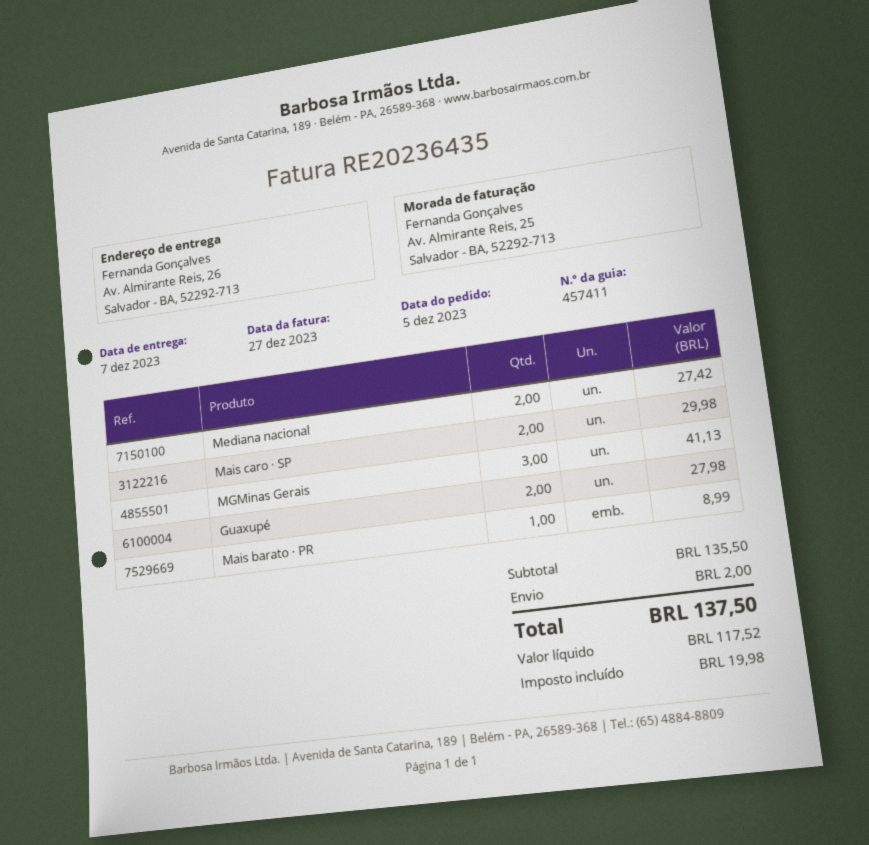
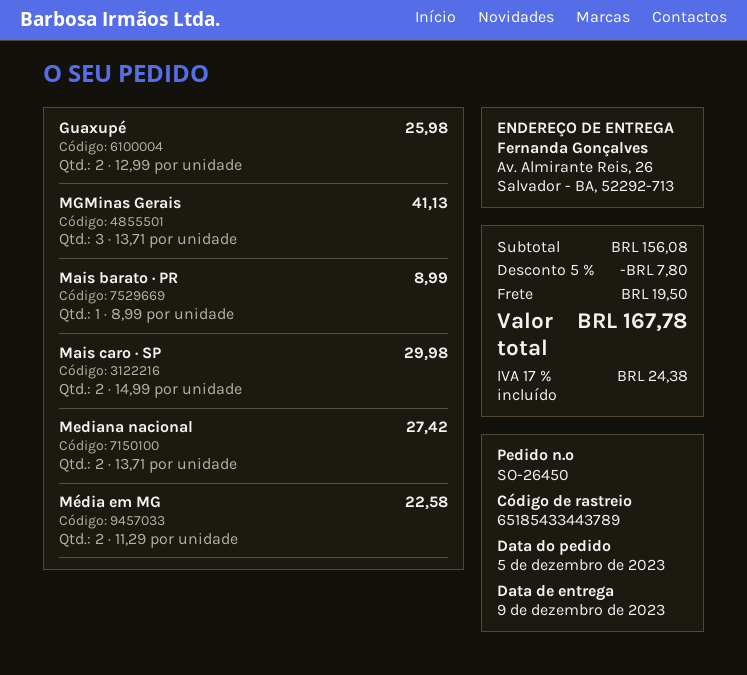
delivery date: 2023-12-07 -> 2023-12-09
Guaxupé: 2 for 27.98 -> 2 for 25.98
Média em MG: none -> 2 for 22.58
subtotal: 135.50 -> 156.08
discount: none -> 5% = 7.80
shipping: 2.00 -> 19.50
tax: 19.98 -> 24.38
total: 137.50 -> 167.78

